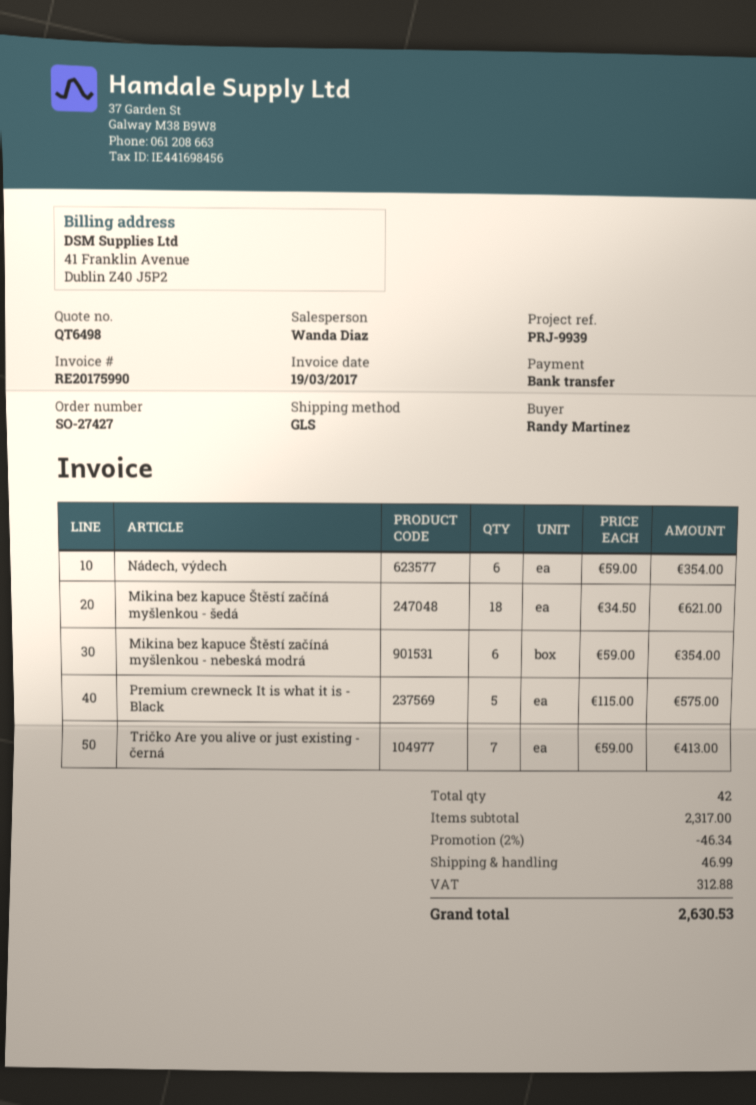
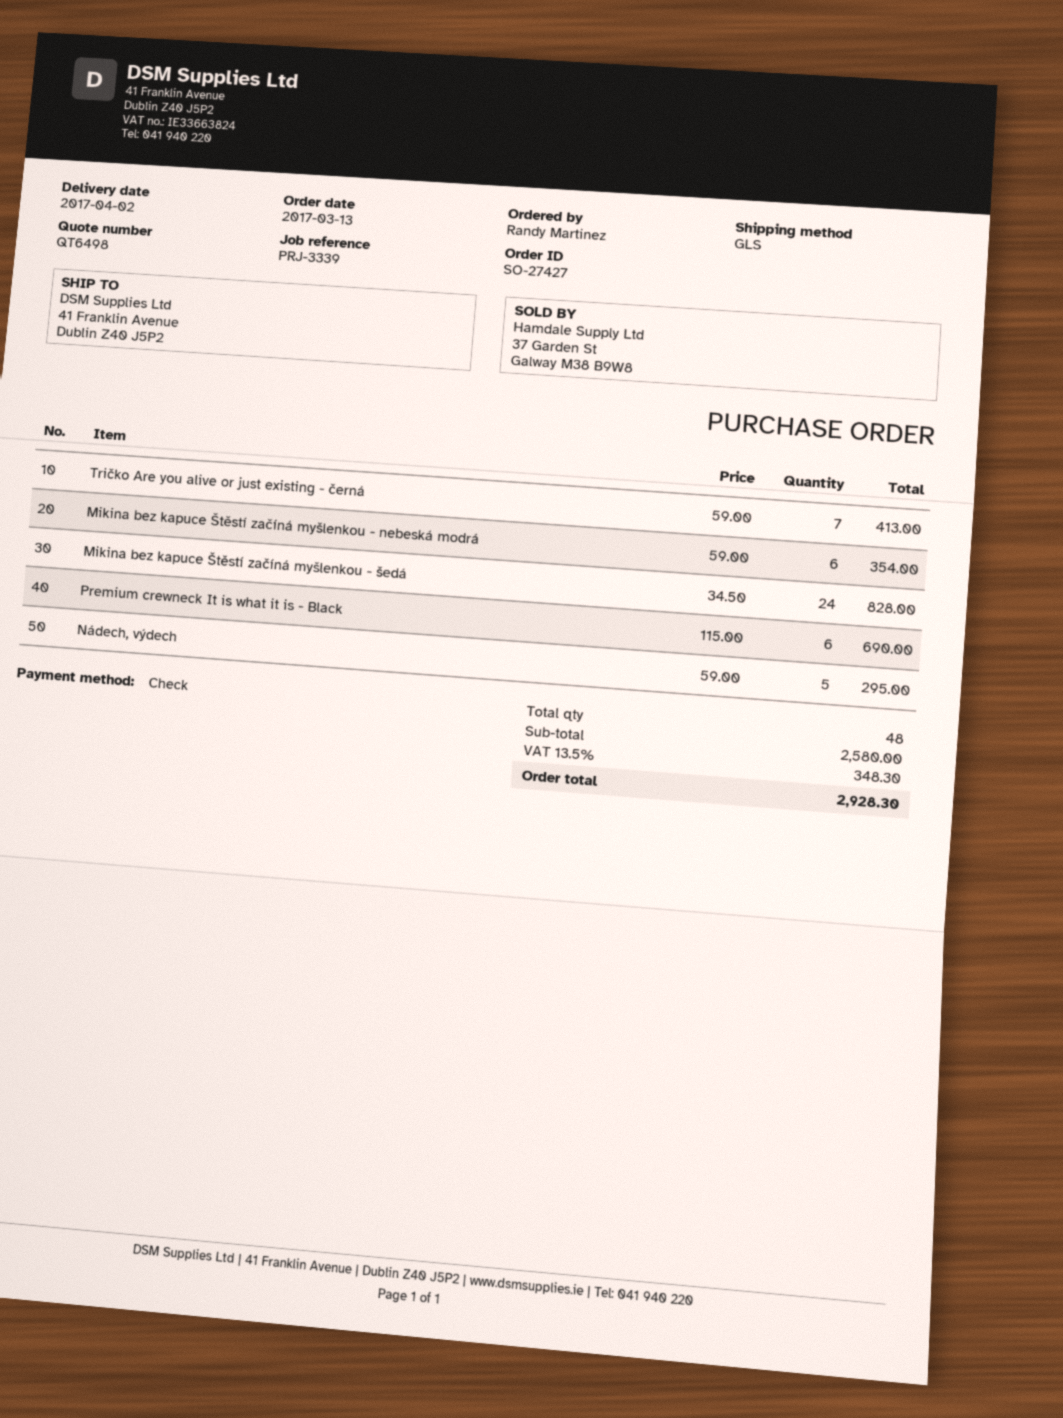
reference: PRJ-9939 -> PRJ-3339
payment method: bank transfer -> cheque
Nádech, výdech: 6 x 59.00 = 354.00 -> 5 x 59.00 = 295.00
Mikina bez kapuce Štěstí začíná myšlenkou - šedá: 18 x 34.50 = 621.00 -> 24 x 34.50 = 828.00
Premium crewneck It is what it is - Black: 5 x 115.00 = 575.00 -> 6 x 115.00 = 690.00
total quantity: 42 -> 48
subtotal: 2317.00 -> 2580.00
discount: 2% = 46.34 -> none
shipping: 46.99 -> none
tax: 312.88 -> 348.30
total: 2630.53 -> 2928.30

